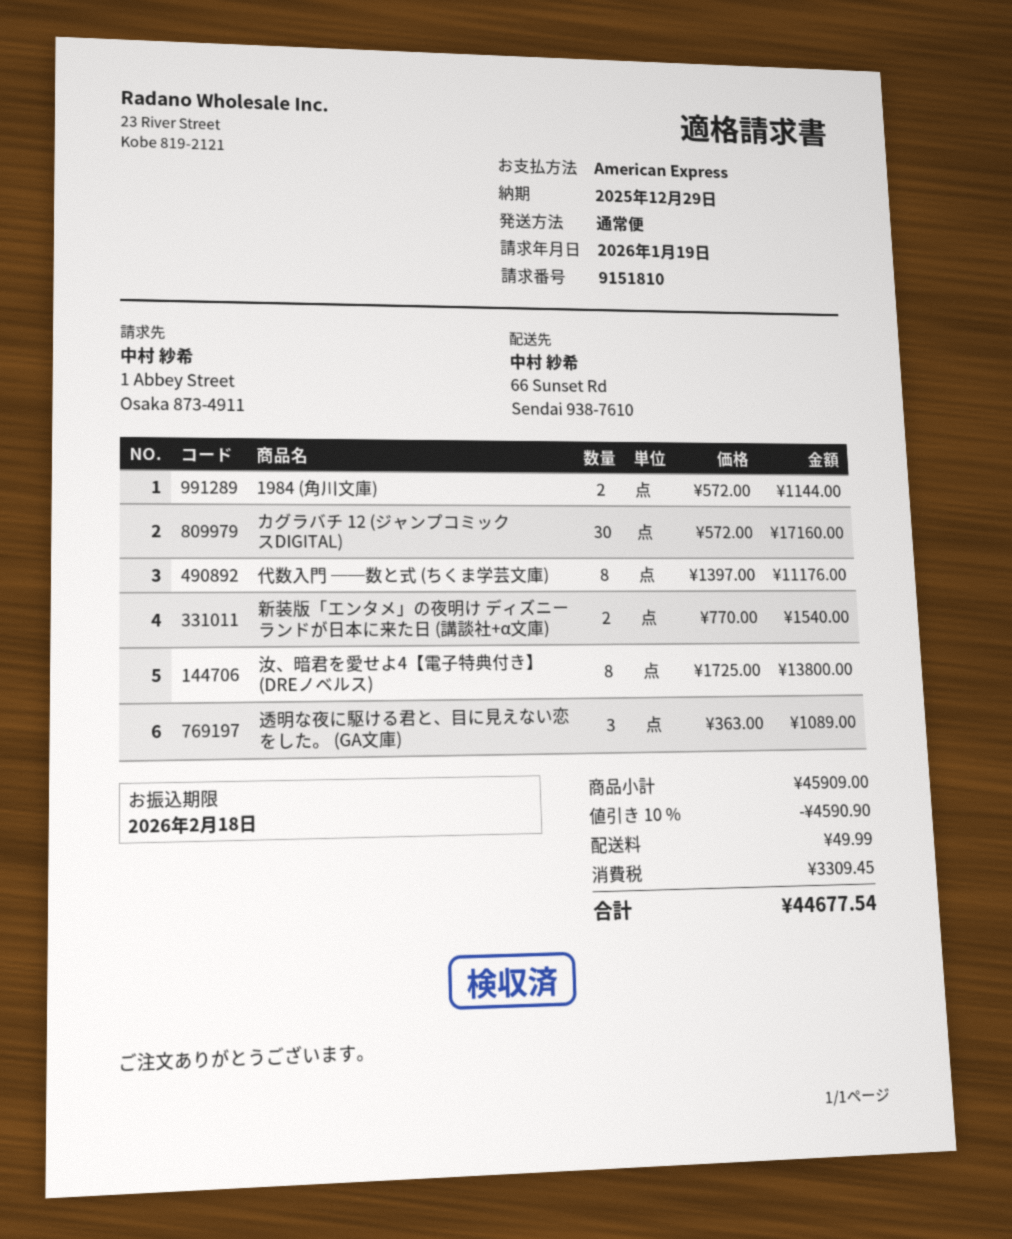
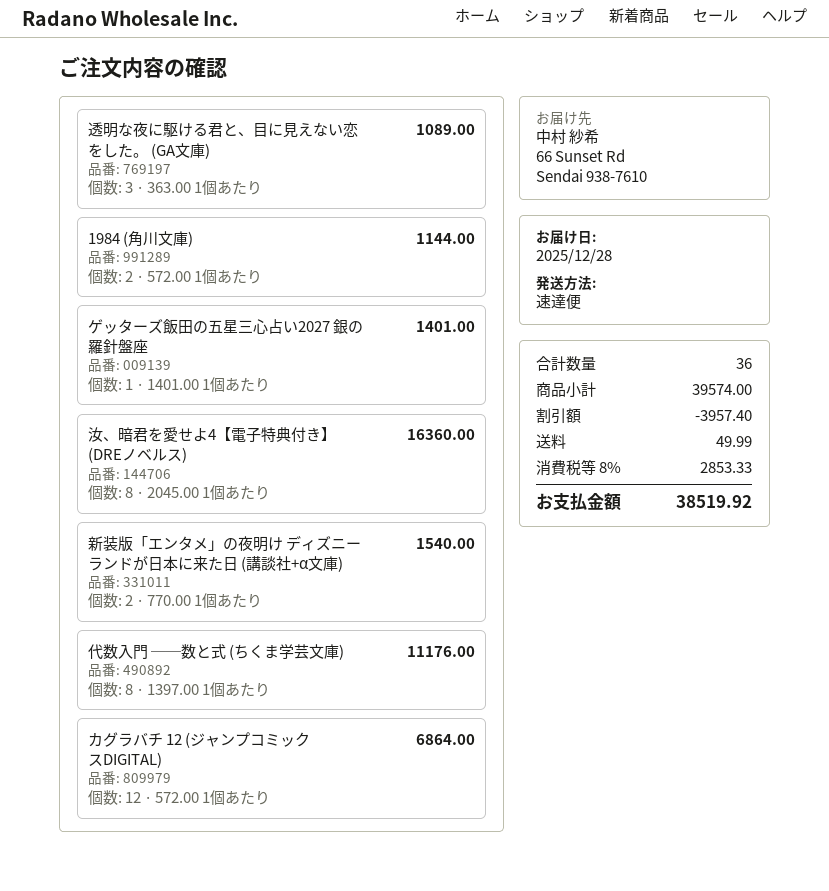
delivery date: 2025-12-29 -> 2025-12-28
shipping method: standard -> express
カグラバチ 12 (ジャンプコミックスDIGITAL): 30 x 572.00 = 17160.00 -> 12 x 572.00 = 6864.00
汝、暗君を愛せよ4【電子特典付き】 (DREノベルス): 8 x 1725.00 = 13800.00 -> 8 x 2045.00 = 16360.00
ゲッターズ飯田の五星三心占い2027 銀の羅針盤座: none -> 1 x 1401.00 = 1401.00
subtotal: 45909.00 -> 39574.00
discount: 4590.90 -> 3957.40
tax: 3309.45 -> 2853.33
total: 44677.54 -> 38519.92

